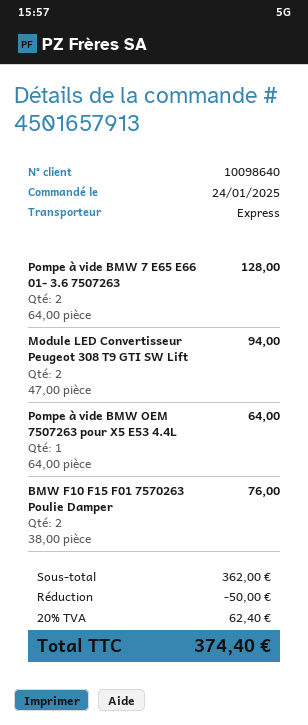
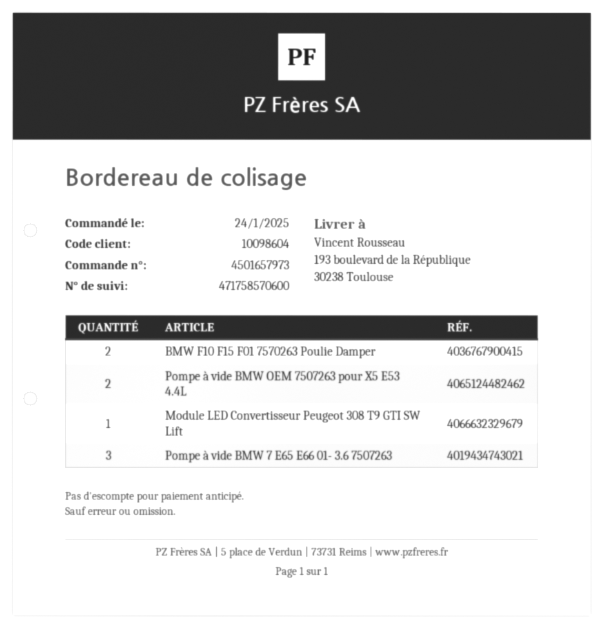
order number: 4501657913 -> 4501657973
customer number: 10098640 -> 10098604
Pompe à vide BMW 7 E65 E66 01- 3.6 7507263: 2 -> 3
Module LED Convertisseur Peugeot 308 T9 GTI SW Lift: 2 -> 1
Pompe à vide BMW OEM 7507263 pour X5 E53 4.4L: 1 -> 2

